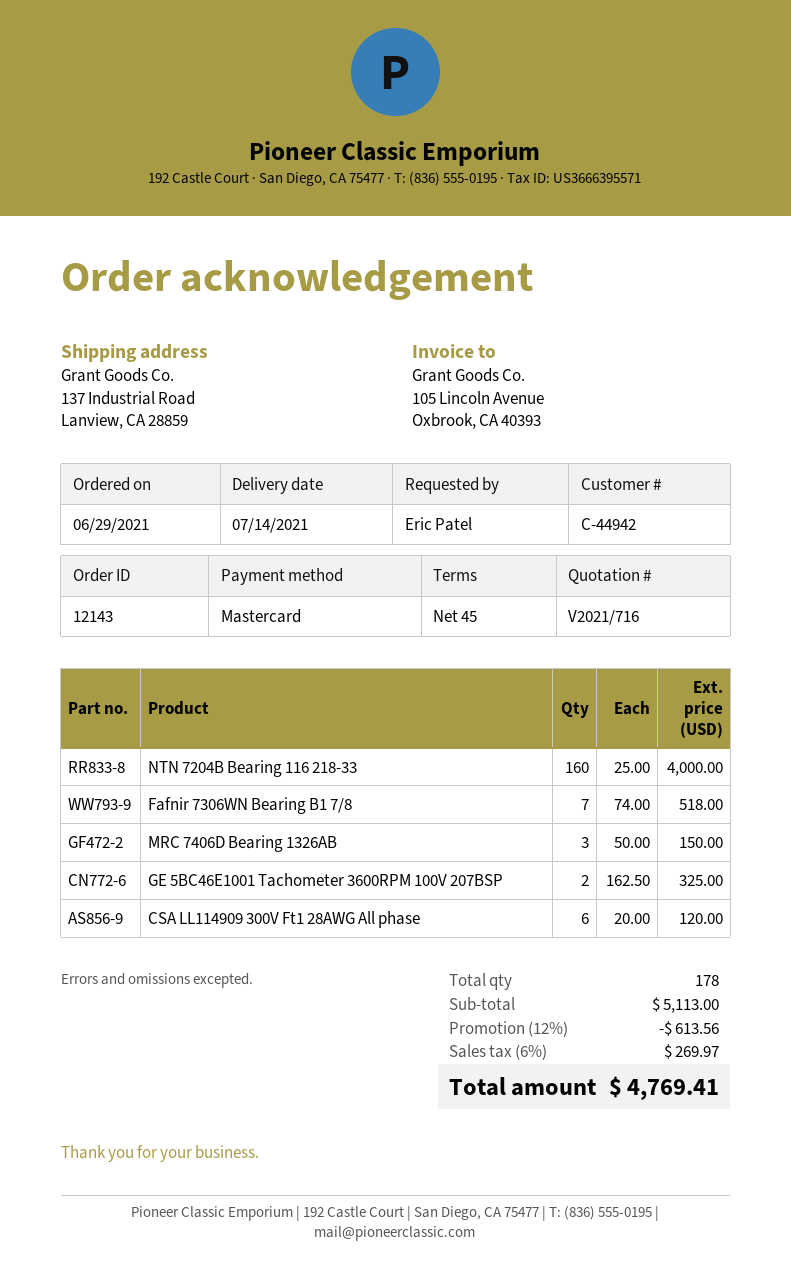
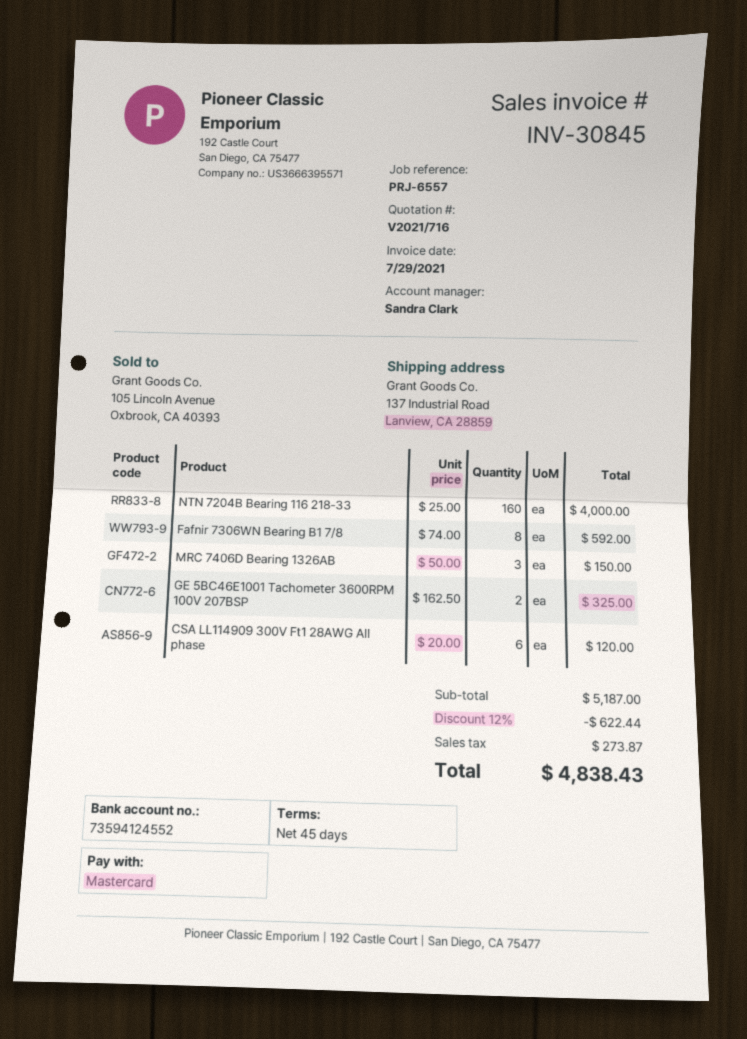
Fafnir 7306WN Bearing B1 7/8: 7 x 74.00 = 518.00 -> 8 x 74.00 = 592.00
subtotal: 5113.00 -> 5187.00
discount: 12% = 613.56 -> 12% = 622.44
tax: 269.97 -> 273.87
total: 4769.41 -> 4838.43

